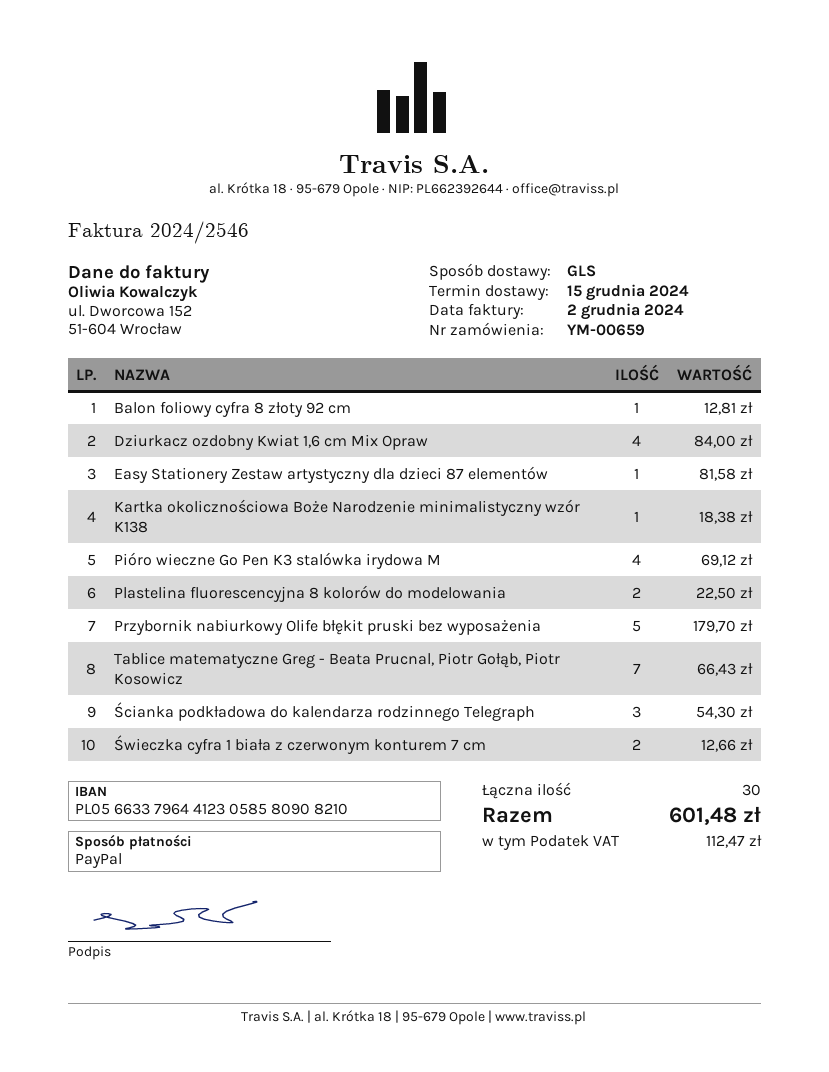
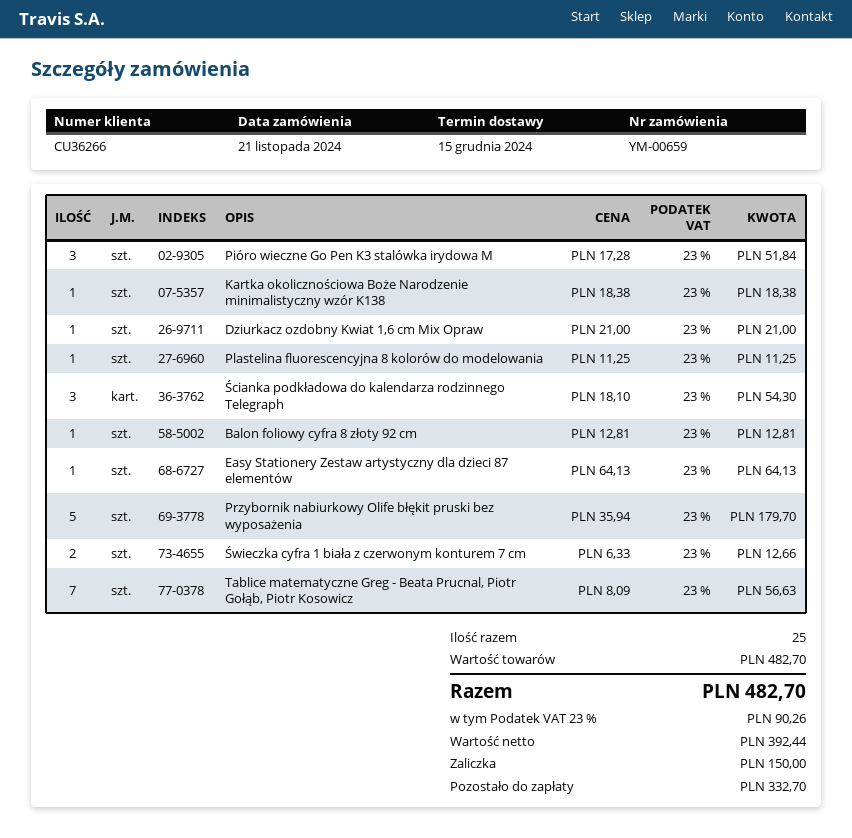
Dziurkacz ozdobny Kwiat 1,6 cm Mix Opraw: 4 for 84.00 -> 1 for 21.00
Easy Stationery Zestaw artystyczny dla dzieci 87 elementów: 1 for 81.58 -> 1 for 64.13
Pióro wieczne Go Pen K3 stalówka irydowa M: 4 for 69.12 -> 3 for 51.84
Plastelina fluorescencyjna 8 kolorów do modelowania: 2 for 22.50 -> 1 for 11.25
Tablice matematyczne Greg - Beata Prucnal, Piotr Gołąb, Piotr Kosowicz: 7 for 66.43 -> 7 for 56.63
total quantity: 30 -> 25
tax: 112.47 -> 90.26
total: 601.48 -> 482.70

